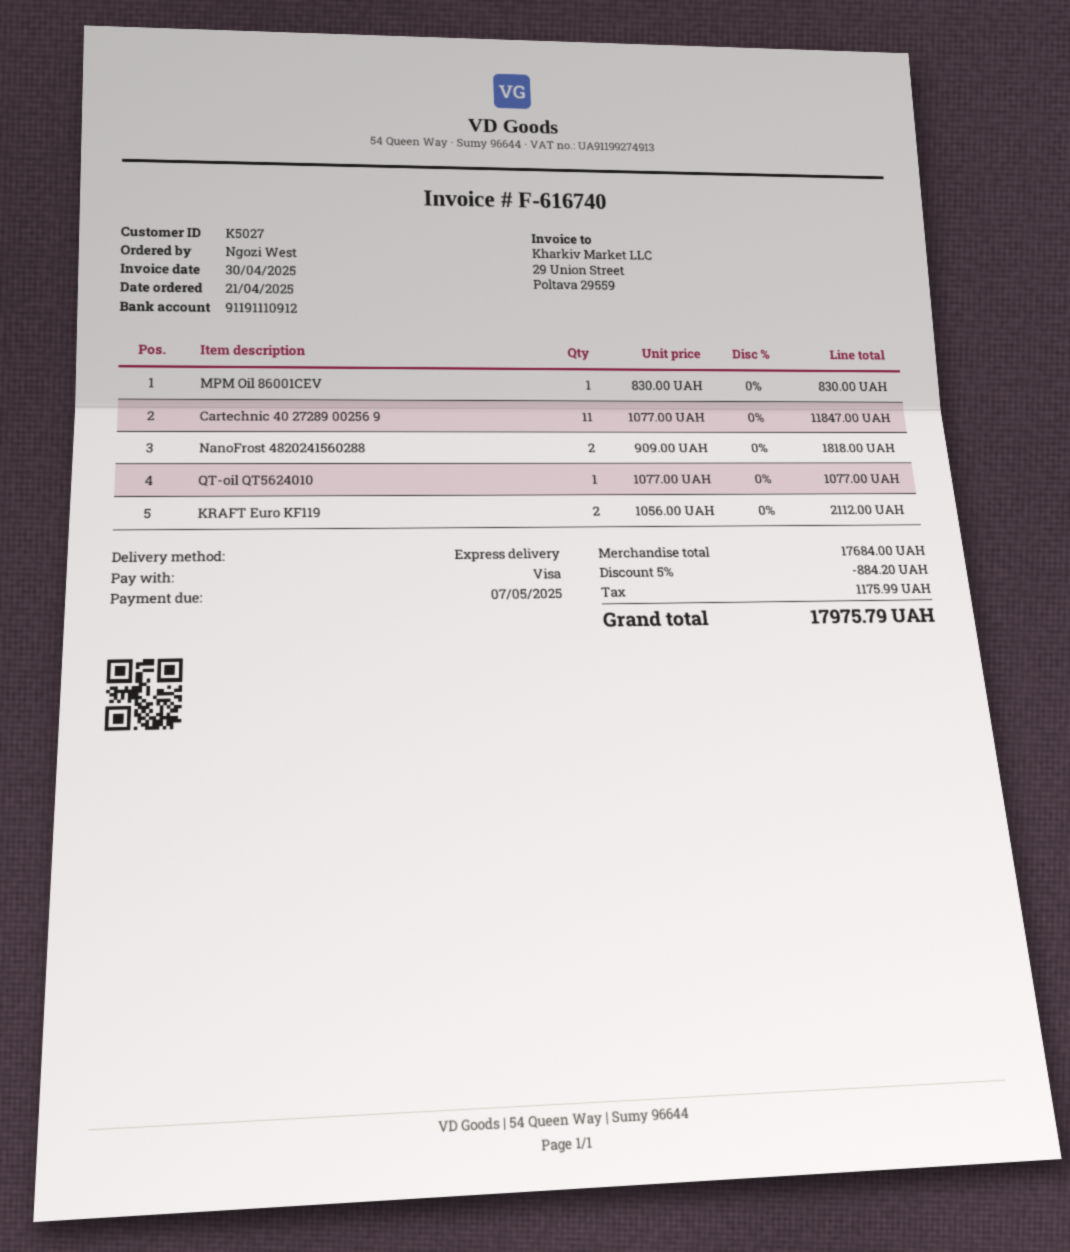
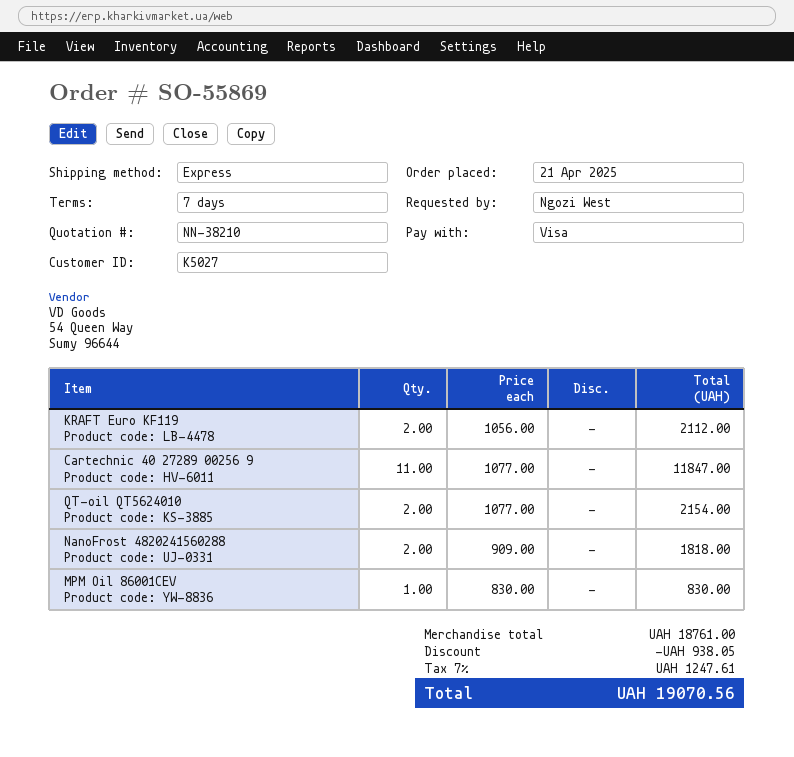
QT-oil QT5624010: 1 x 1077.00 = 1077.00 -> 2 x 1077.00 = 2154.00
subtotal: 17684.00 -> 18761.00
discount: 884.20 -> 938.05
tax: 1175.99 -> 1247.61
total: 17975.79 -> 19070.56

